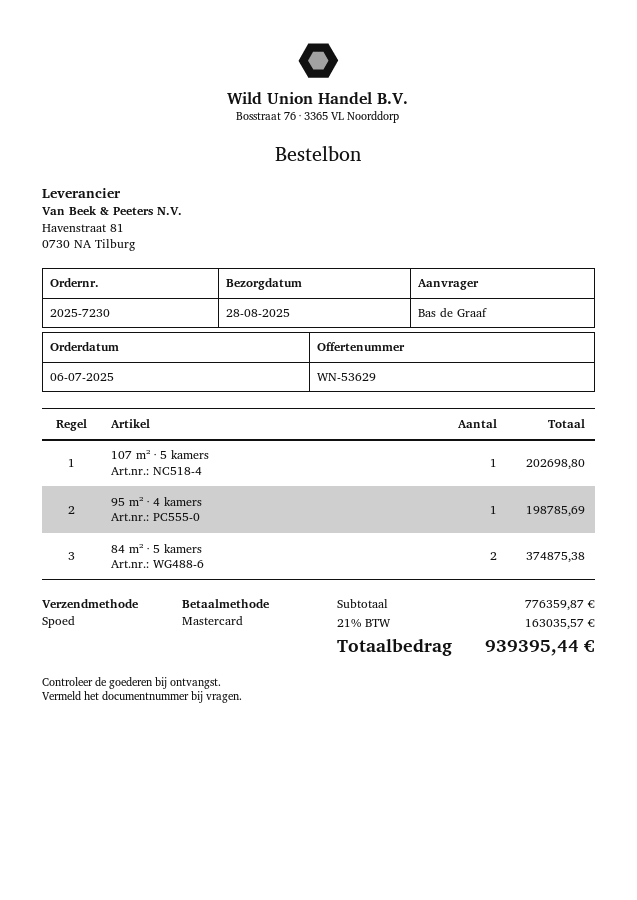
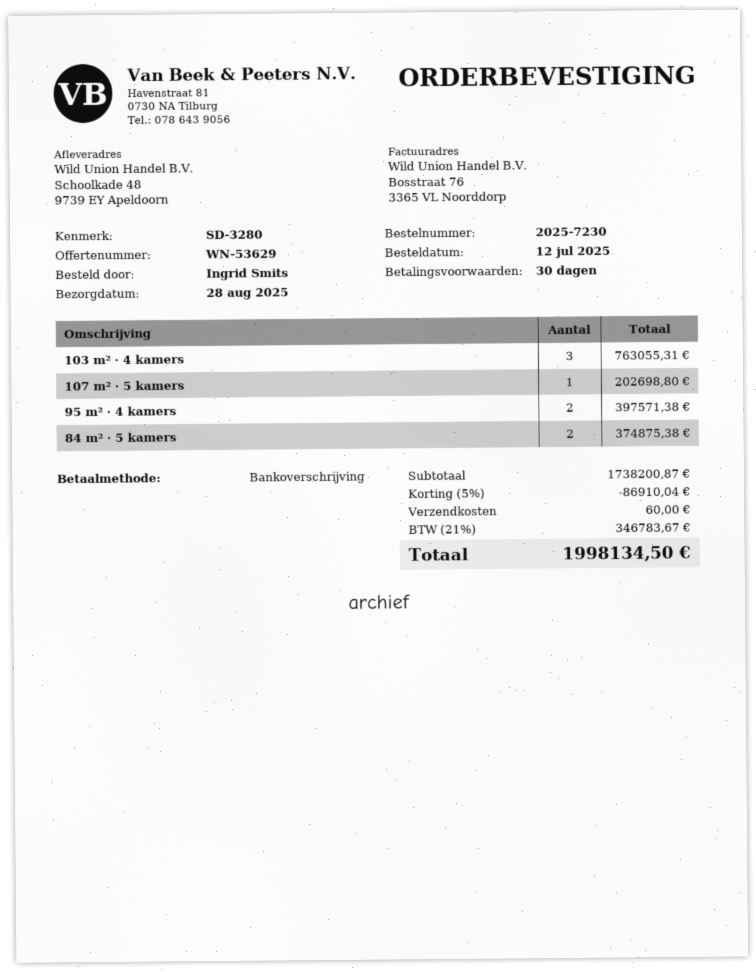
order date: 2025-07-06 -> 2025-07-12
ordered by: Bas de Graaf -> Ingrid Smits
payment method: Mastercard -> bank transfer
95 m² · 4 kamers: 1 for 198785.69 -> 2 for 397571.38
103 m² · 4 kamers: none -> 3 for 763055.31
subtotal: 776359.87 -> 1738200.87
discount: none -> 5% = 86910.04
shipping: none -> 60.00
tax: 21% = 163035.57 -> 21% = 346783.67
total: 939395.44 -> 1998134.50

